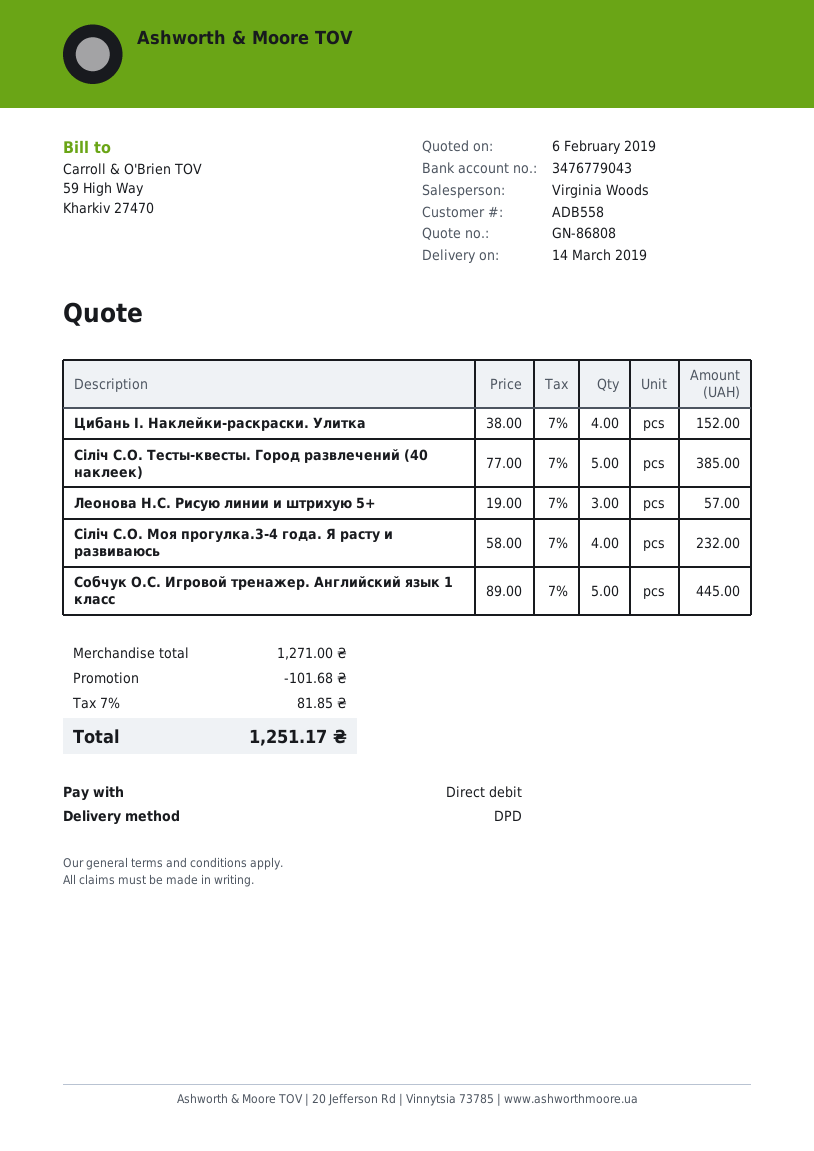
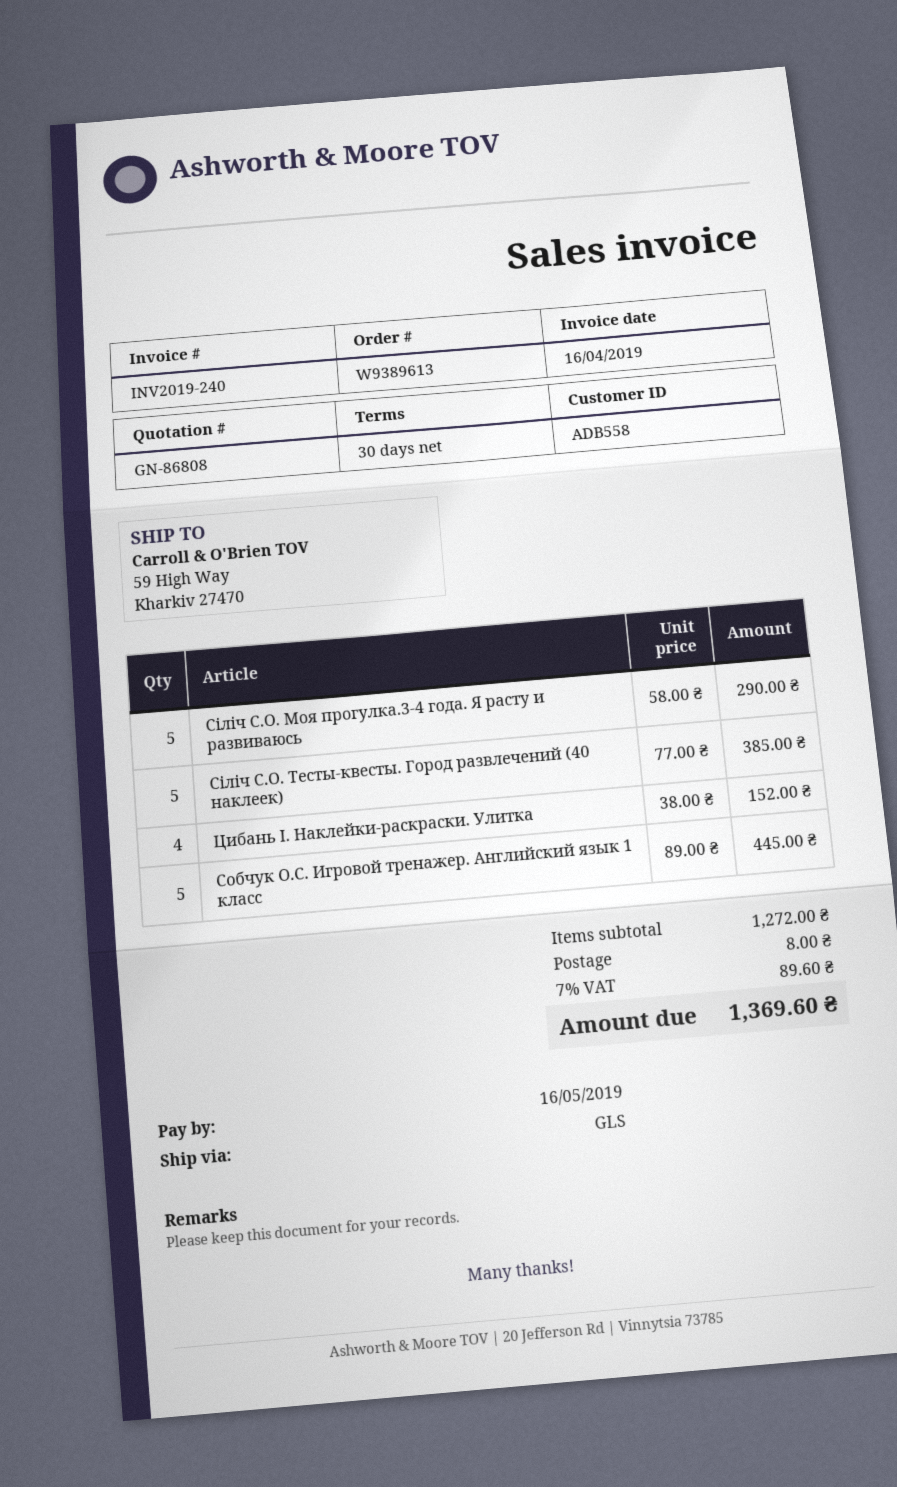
shipping method: DPD -> GLS
Леонова Н.С. Рисую линии и штрихую 5+: 3 x 19.00 = 57.00 -> none
Сіліч С.О. Моя прогулка.3-4 года. Я расту и развиваюсь: 4 x 58.00 = 232.00 -> 5 x 58.00 = 290.00
subtotal: 1271.00 -> 1272.00
discount: 101.68 -> none
shipping: none -> 8.00
tax: 7% = 81.85 -> 7% = 89.60
total: 1251.17 -> 1369.60

